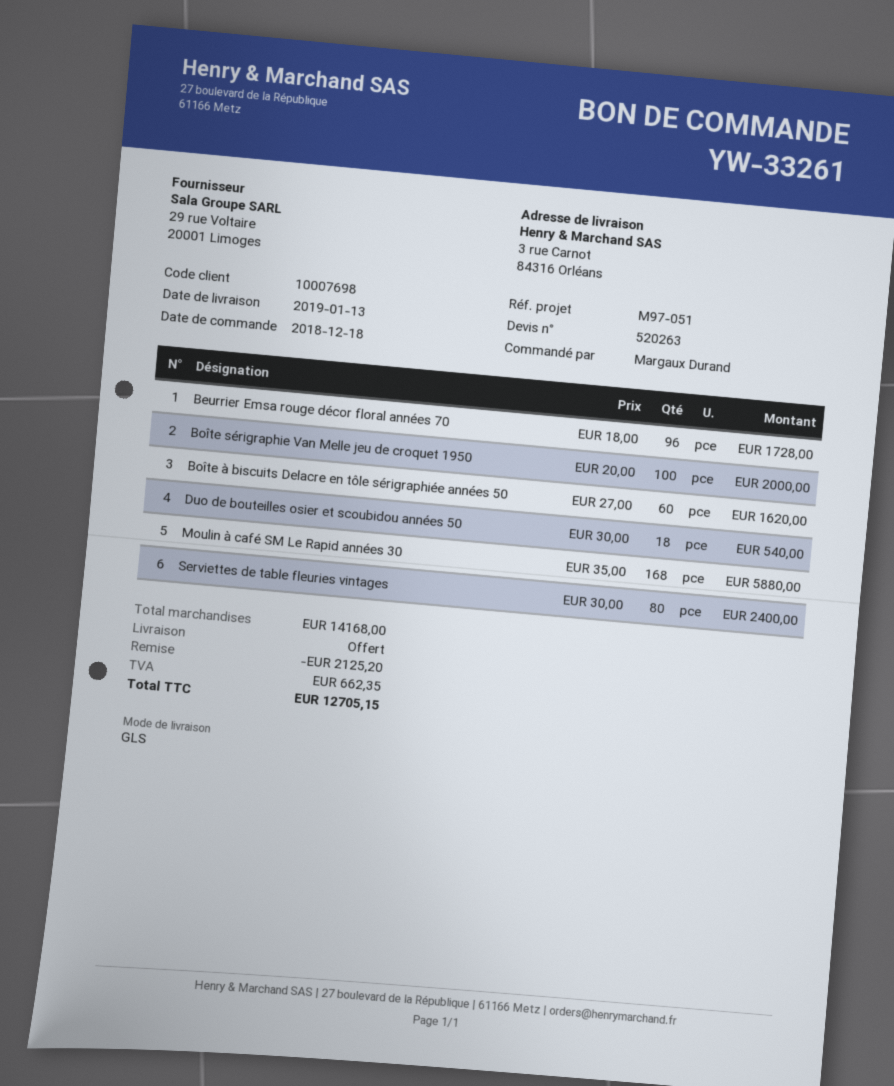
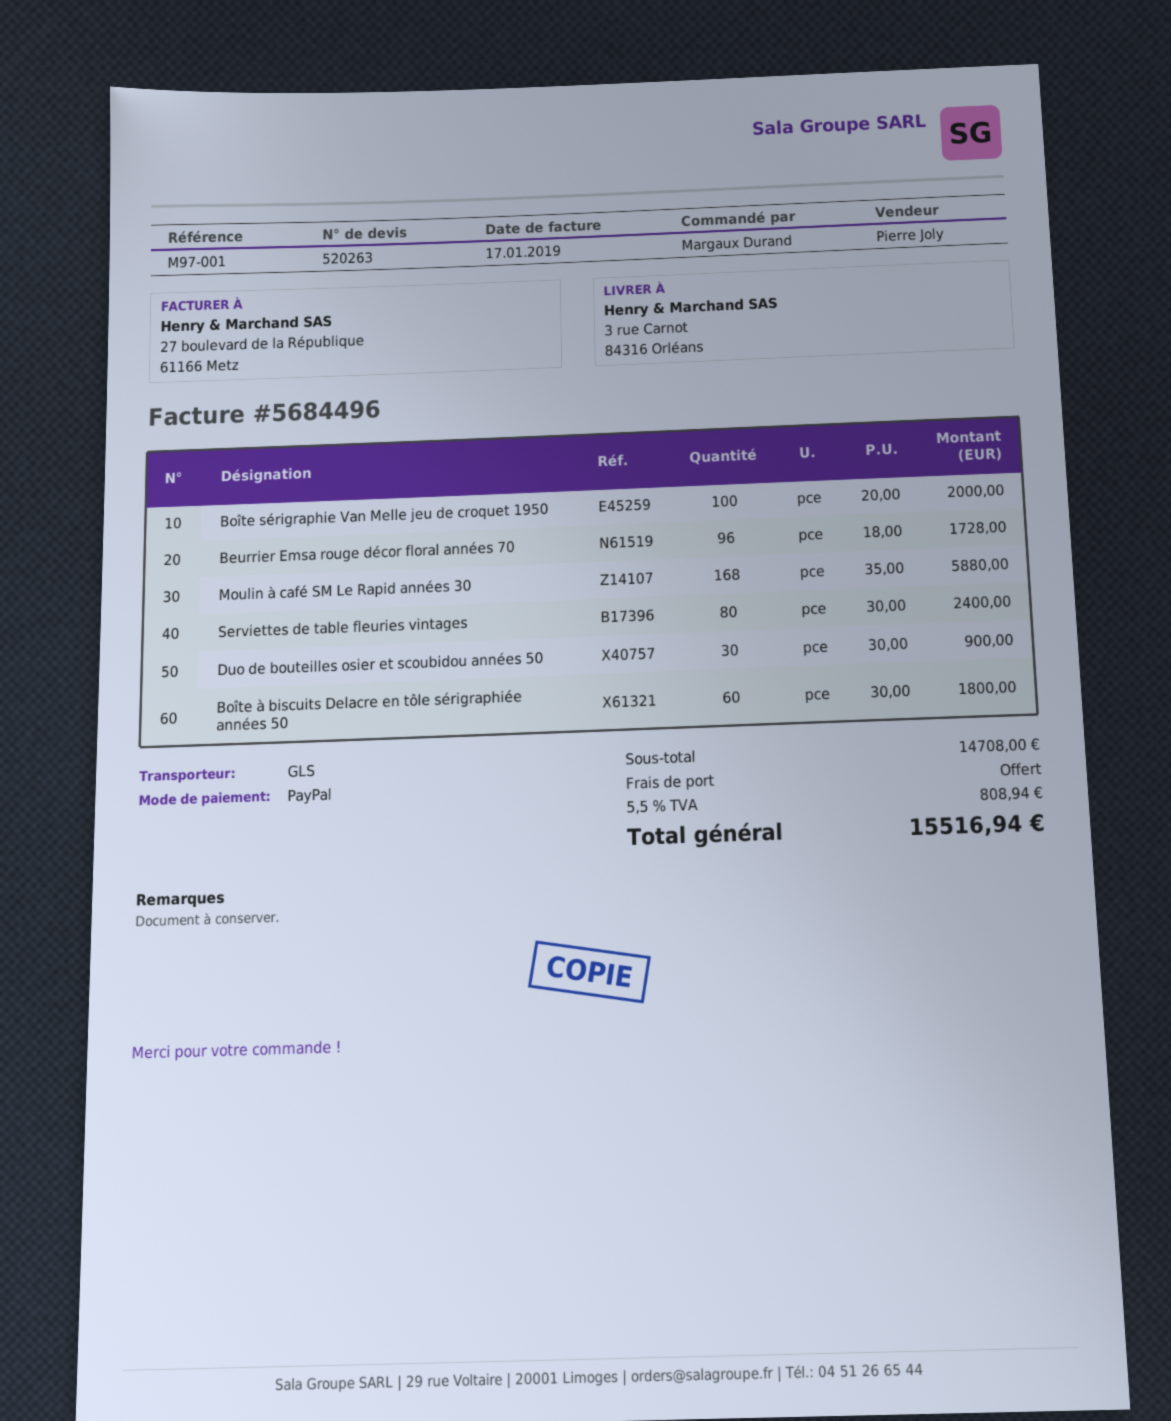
reference: M97-051 -> M97-001
Boîte à biscuits Delacre en tôle sérigraphiée années 50: 60 x 27.00 = 1620.00 -> 60 x 30.00 = 1800.00
Duo de bouteilles osier et scoubidou années 50: 18 x 30.00 = 540.00 -> 30 x 30.00 = 900.00
subtotal: 14168.00 -> 14708.00
discount: 2125.20 -> none
tax: 662.35 -> 808.94
total: 12705.15 -> 15516.94

